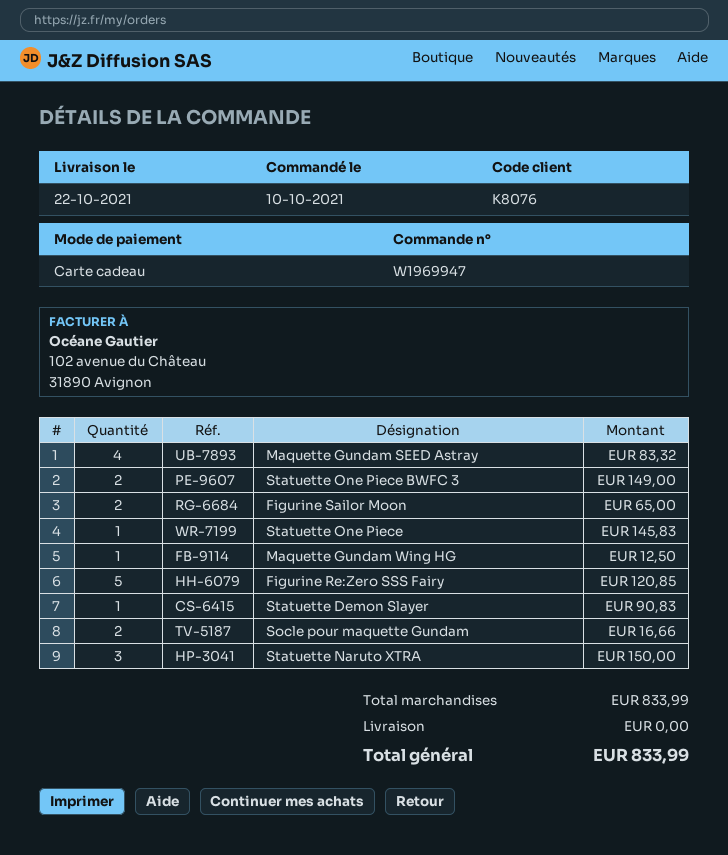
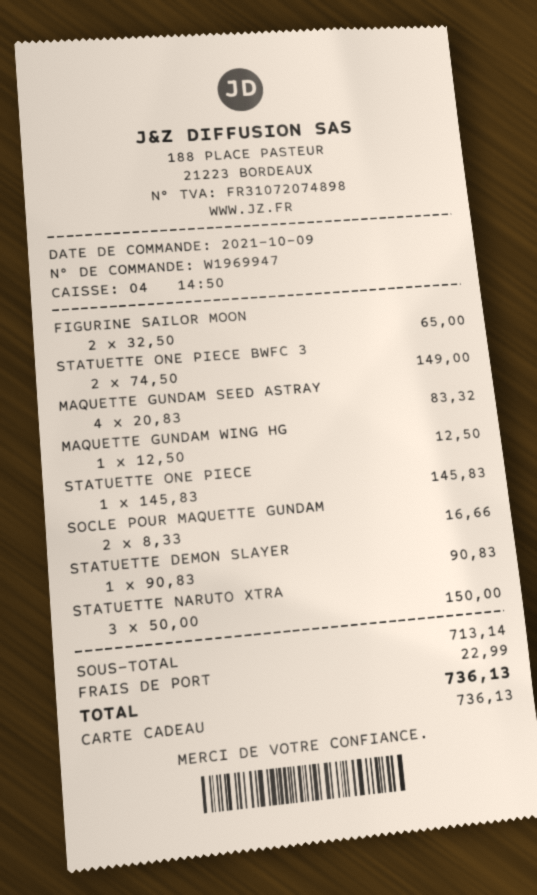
order date: 2021-10-10 -> 2021-10-09
Figurine Re:Zero SSS Fairy: 5 for 120.85 -> none
subtotal: 833.99 -> 713.14
shipping: 0.00 -> 22.99
total: 833.99 -> 736.13

